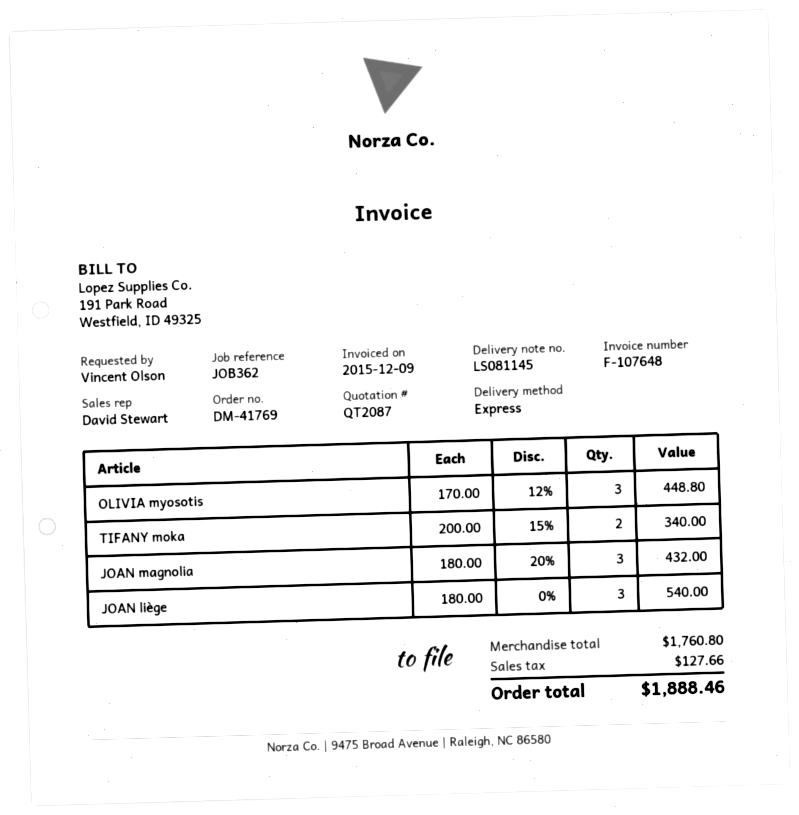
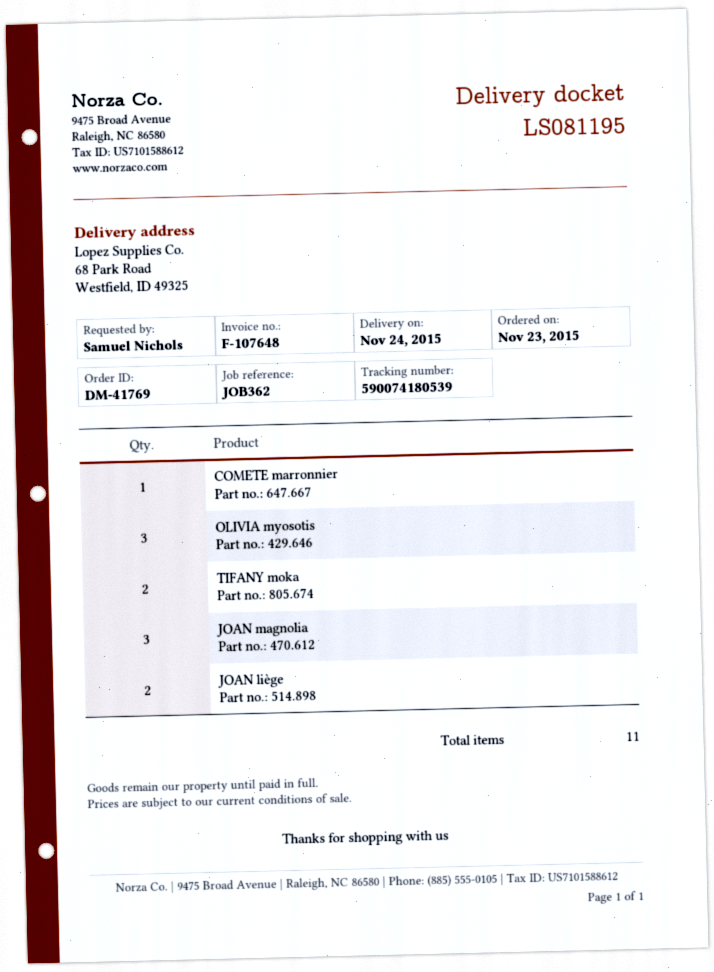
delivery note number: LS081145 -> LS081195
ordered by: Vincent Olson -> Samuel Nichols
JOAN liège: 3 -> 2
COMETE marronnier: none -> 1

